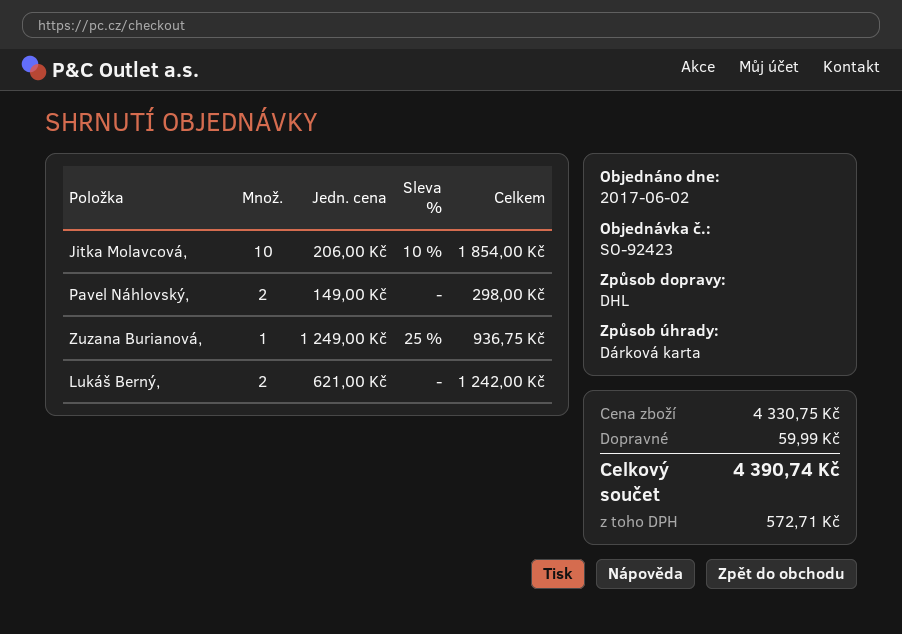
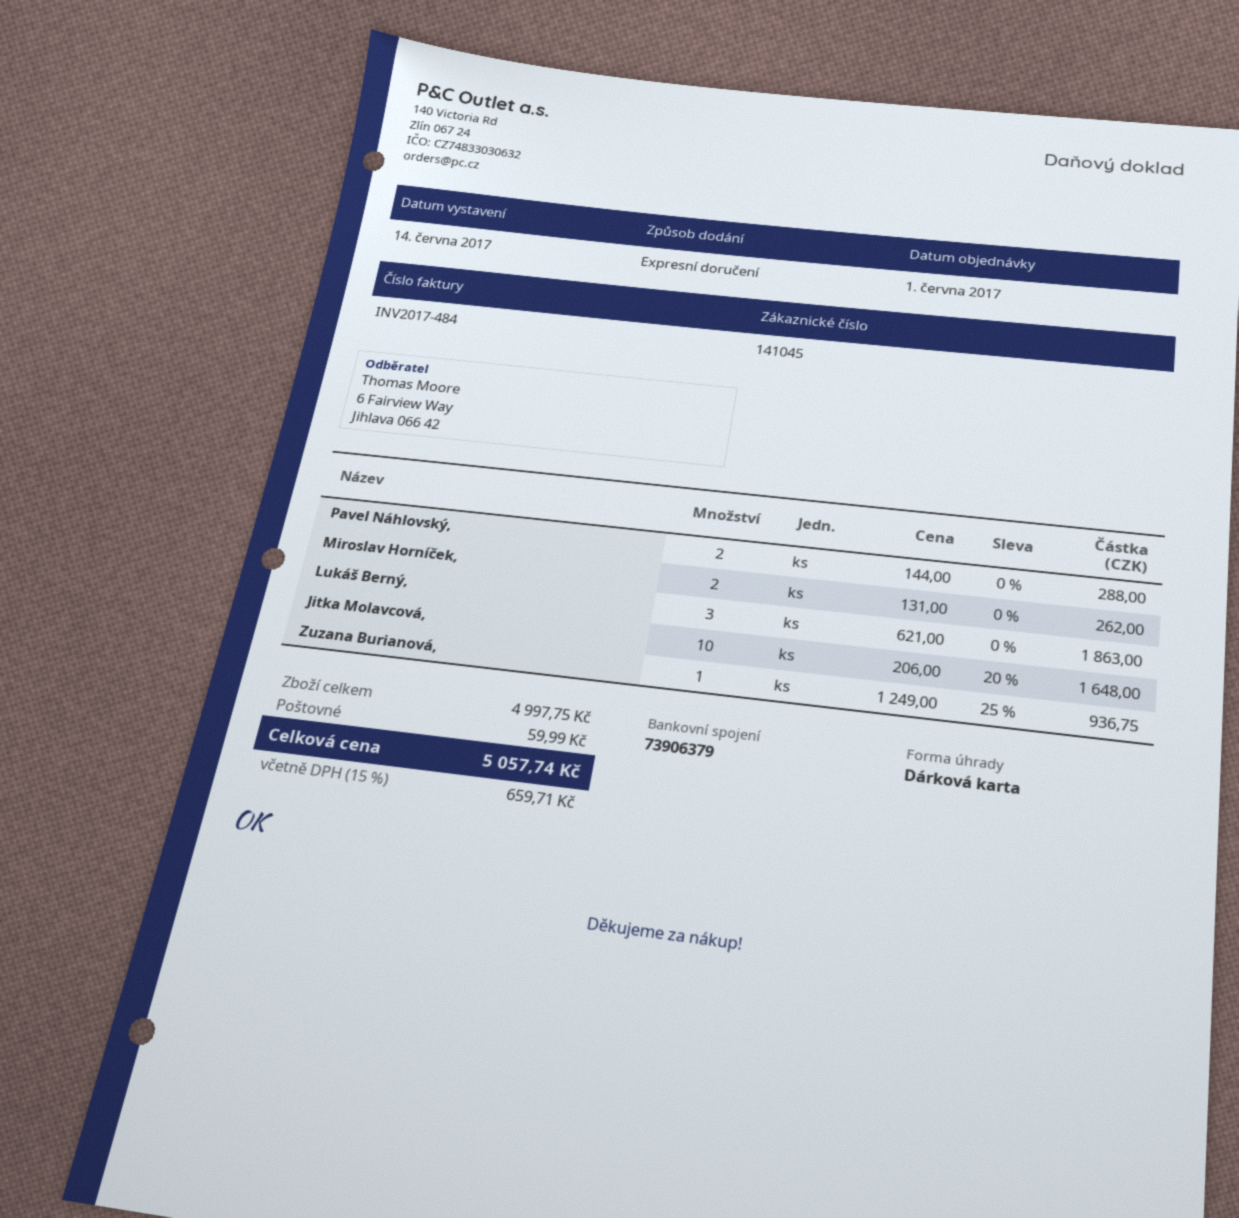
order date: 2017-06-02 -> 2017-06-01
shipping method: DHL -> express
Jitka Molavcová,: 10 x 206.00 - 10% = 1854.00 -> 10 x 206.00 - 20% = 1648.00
Pavel Náhlovský,: 2 x 149.00 = 298.00 -> 2 x 144.00 = 288.00
Lukáš Berný,: 2 x 621.00 = 1242.00 -> 3 x 621.00 = 1863.00
Miroslav Horníček,: none -> 2 x 131.00 = 262.00
subtotal: 4330.75 -> 4997.75
tax: 572.71 -> 659.71
total: 4390.74 -> 5057.74

